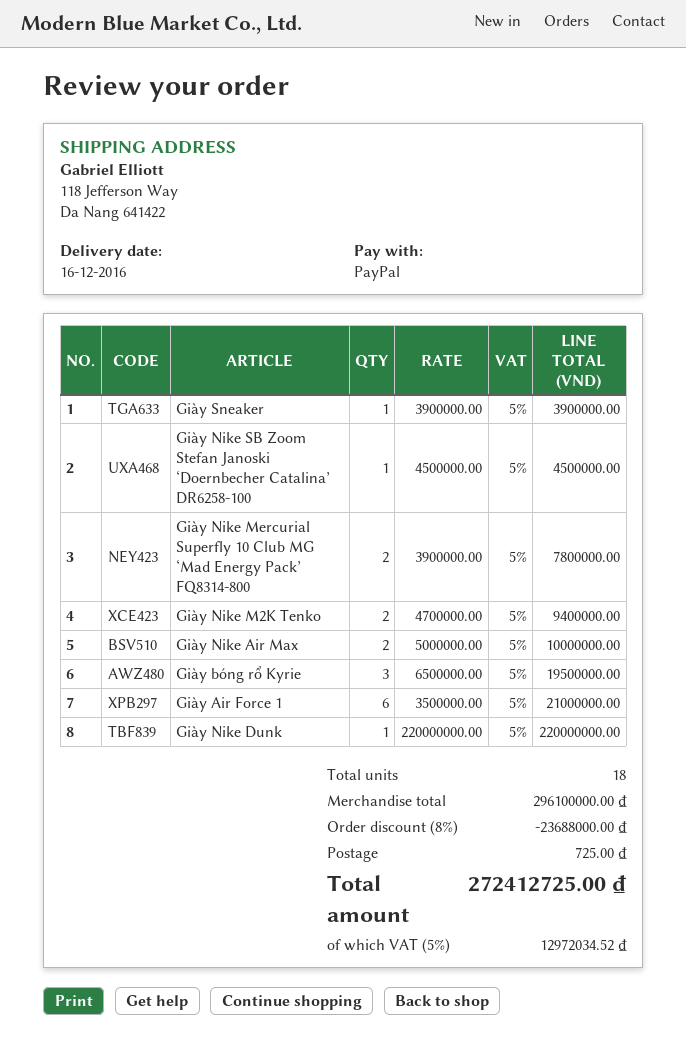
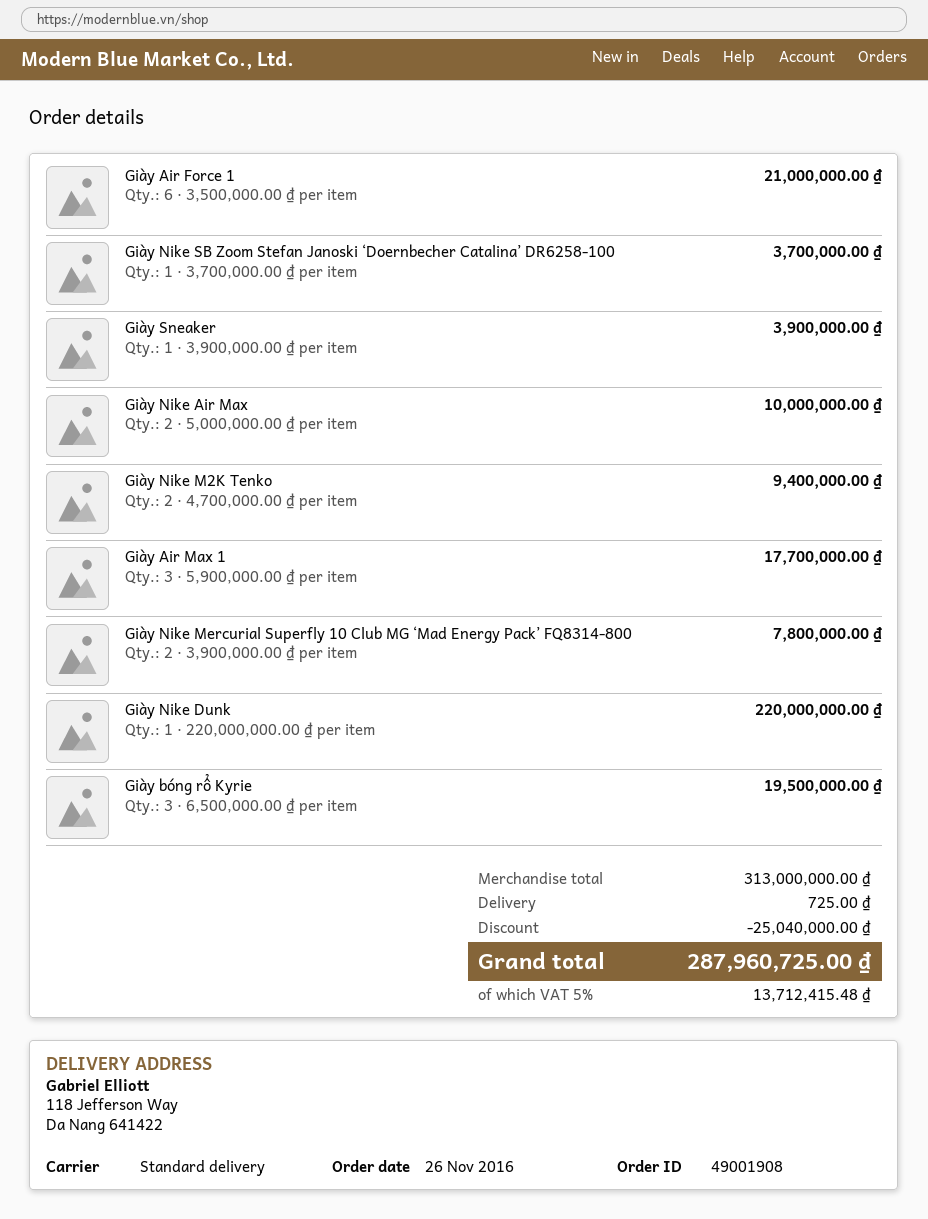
Giày Nike SB Zoom Stefan Janoski ‘Doernbecher Catalina’ DR6258-100: 1 x 4500000.00 = 4500000.00 -> 1 x 3700000.00 = 3700000.00
Giày Air Max 1: none -> 3 x 5900000.00 = 17700000.00
subtotal: 296100000.00 -> 313000000.00
discount: 23688000.00 -> 25040000.00
tax: 5% = 12972034.52 -> 5% = 13712415.48
total: 272412725.00 -> 287960725.00

